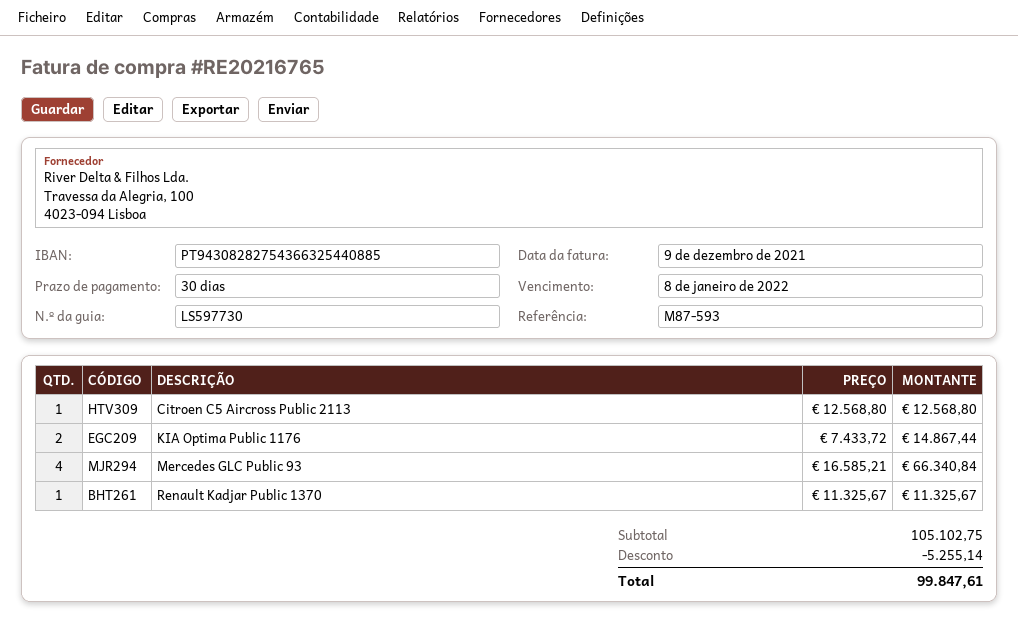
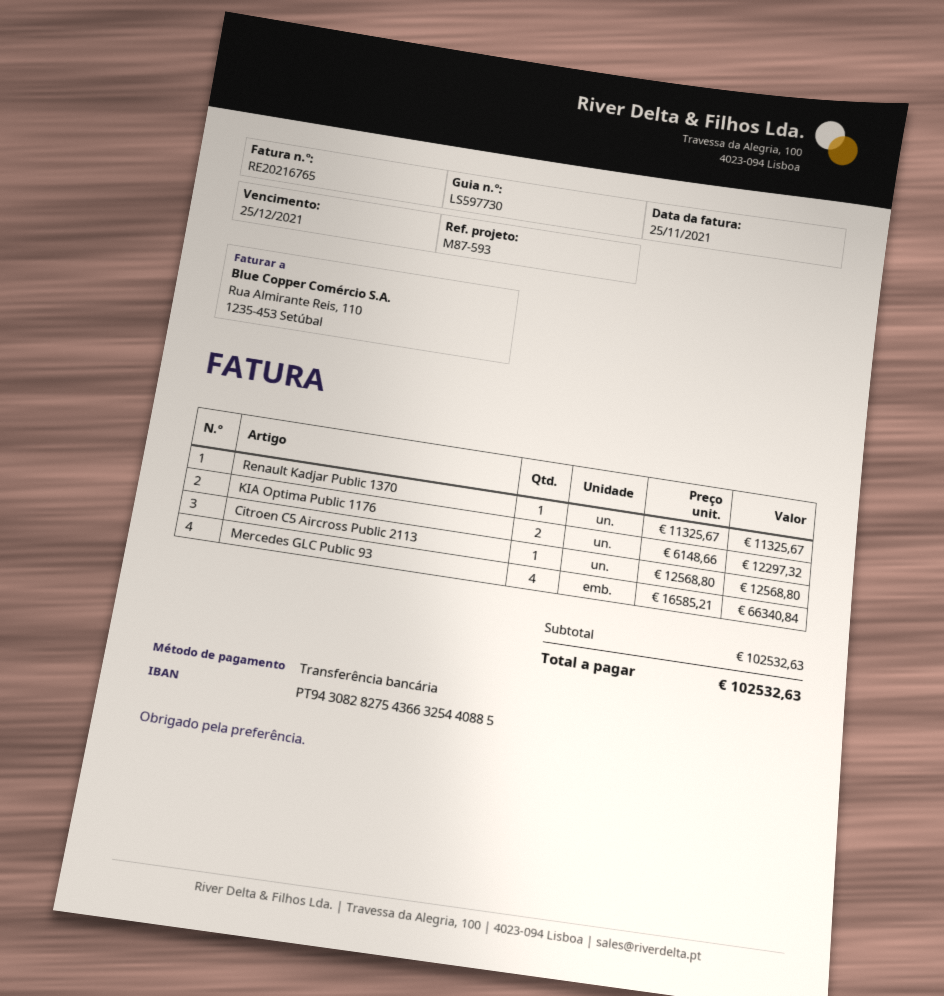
invoice date: 2021-12-09 -> 2021-11-25
due date: 2022-01-08 -> 2021-12-25
KIA Optima Public 1176: 2 x 7433.72 = 14867.44 -> 2 x 6148.66 = 12297.32
subtotal: 105102.75 -> 102532.63
discount: 5255.14 -> none
total: 99847.61 -> 102532.63

